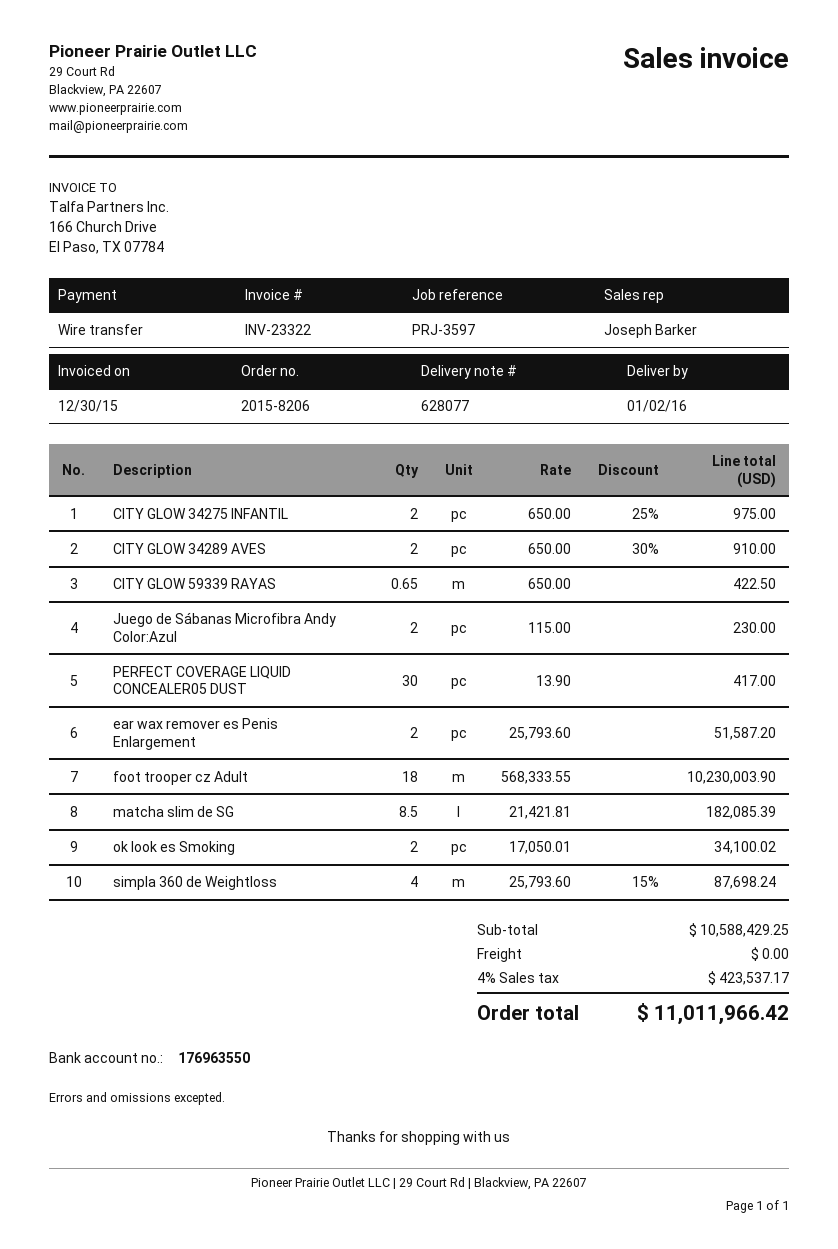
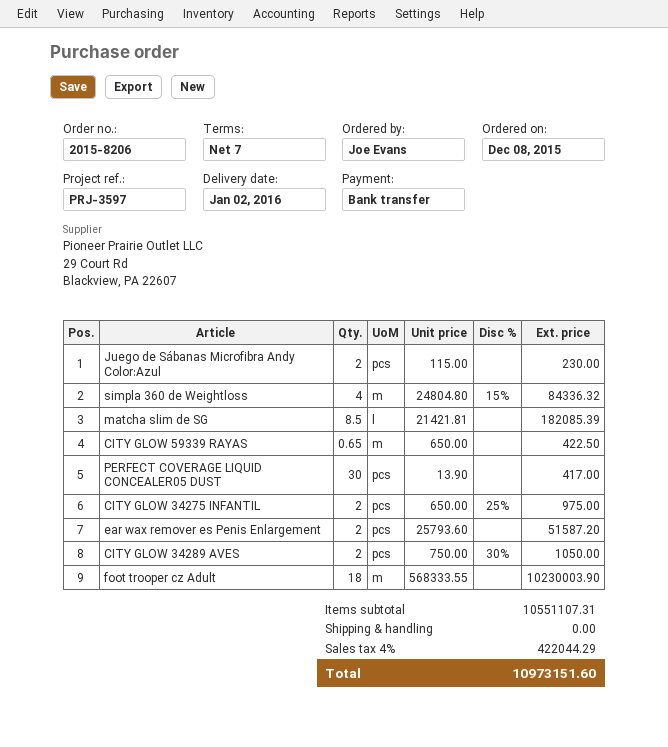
CITY GLOW 34289 AVES: 2 x 650.00 - 30% = 910.00 -> 2 x 750.00 - 30% = 1050.00
ok look es Smoking: 2 x 17050.01 = 34100.02 -> none
simpla 360 de Weightloss: 4 x 25793.60 - 15% = 87698.24 -> 4 x 24804.80 - 15% = 84336.32
subtotal: 10588429.25 -> 10551107.31
tax: 4% = 423537.17 -> 4% = 422044.29
total: 11011966.42 -> 10973151.60

